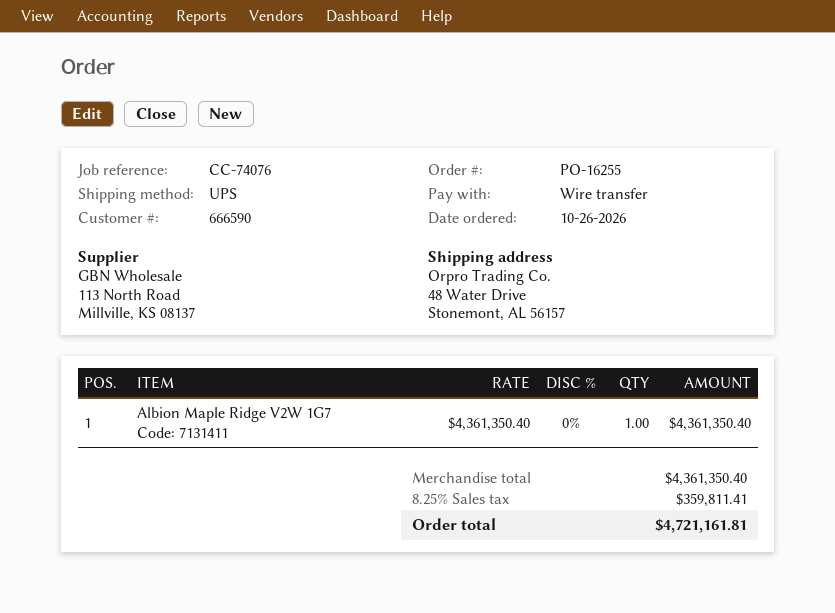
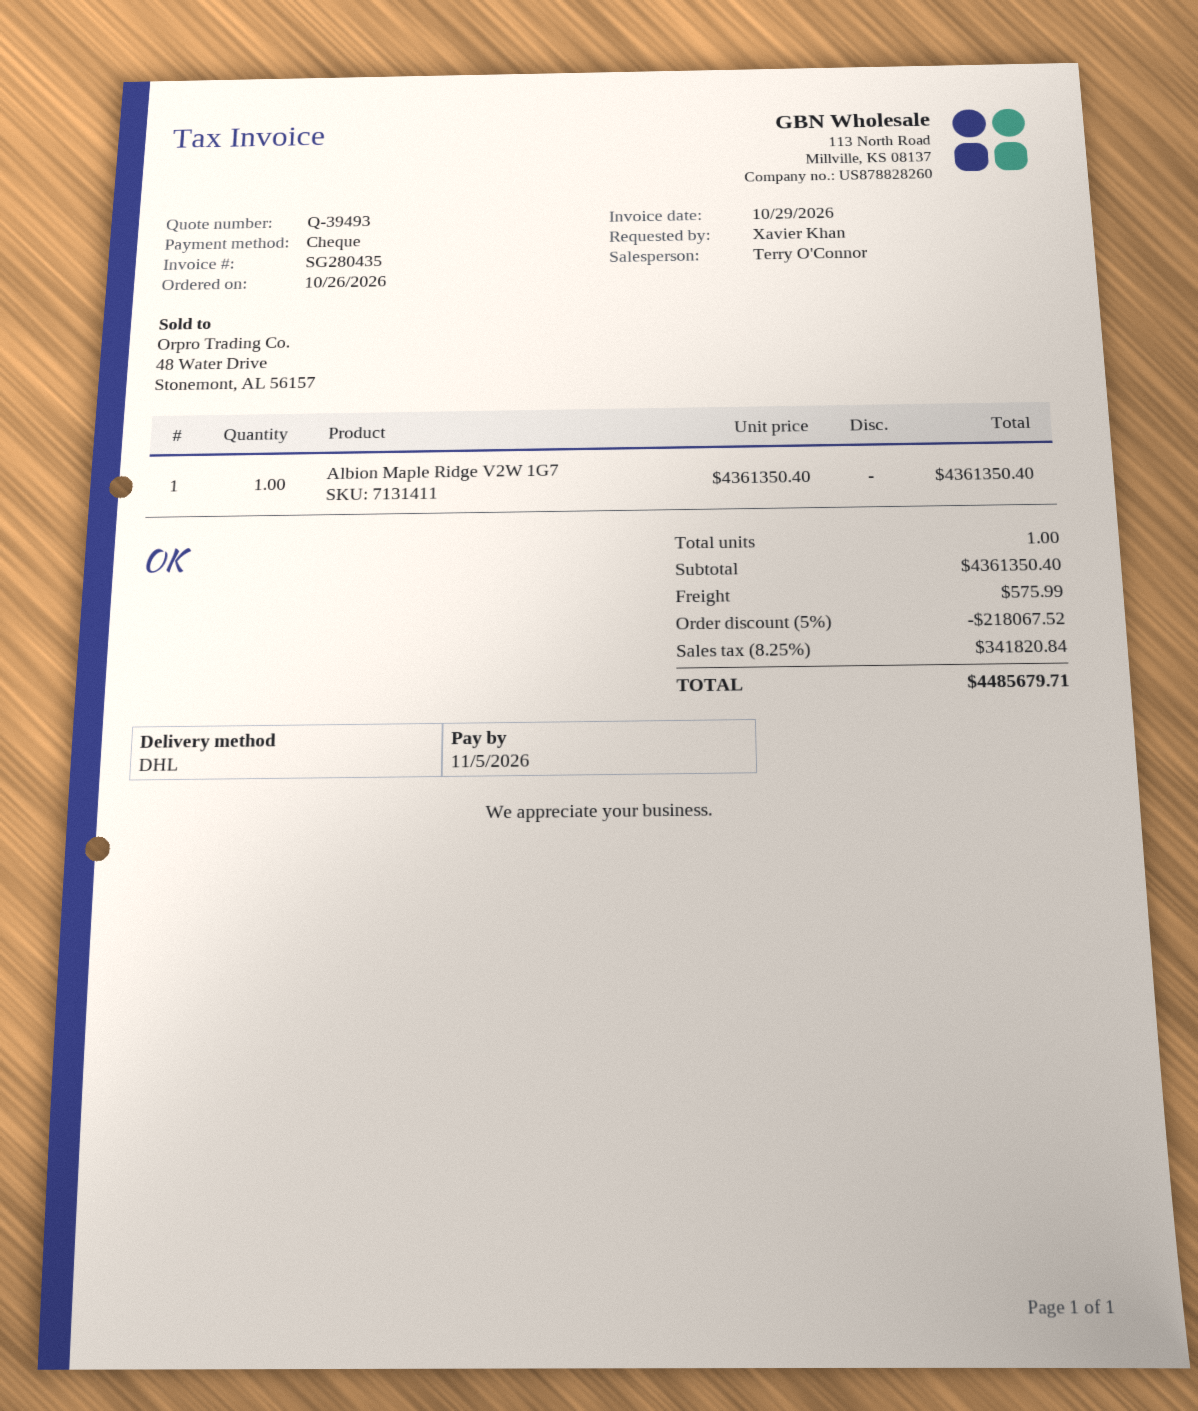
payment method: bank transfer -> cheque
shipping method: UPS -> DHL
discount: none -> 5% = 218067.52
shipping: none -> 575.99
tax: 8.25% = 359811.41 -> 8.25% = 341820.84
total: 4721161.81 -> 4485679.71

